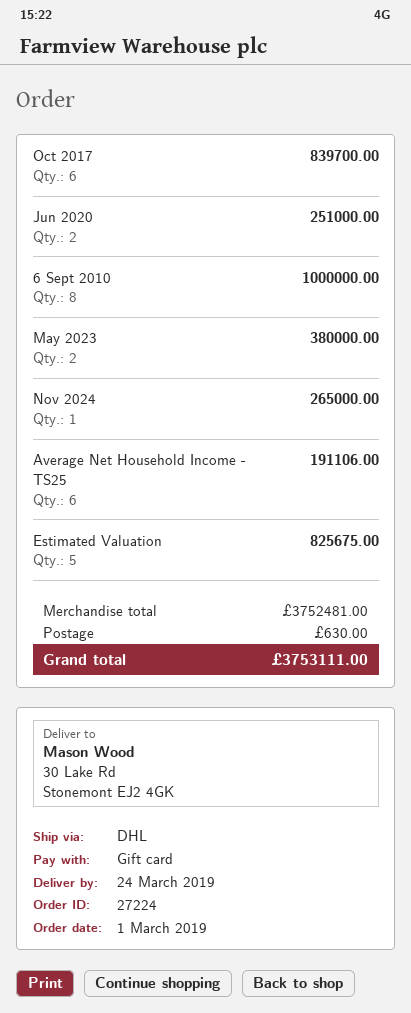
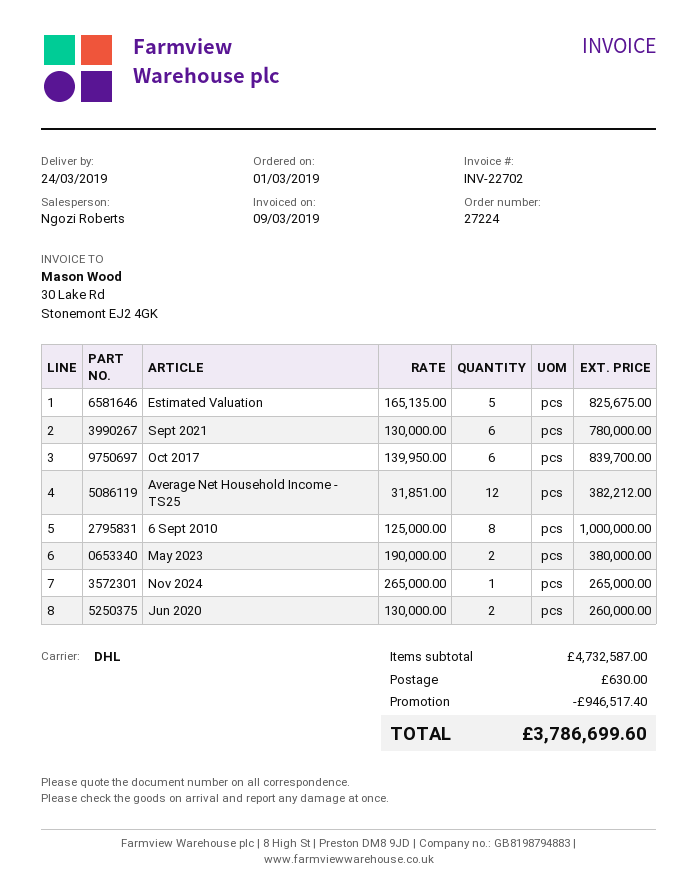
Jun 2020: 2 for 251000.00 -> 2 for 260000.00
Average Net Household Income - TS25: 6 for 191106.00 -> 12 for 382212.00
Sept 2021: none -> 6 for 780000.00
subtotal: 3752481.00 -> 4732587.00
discount: none -> 946517.40
total: 3753111.00 -> 3786699.60

